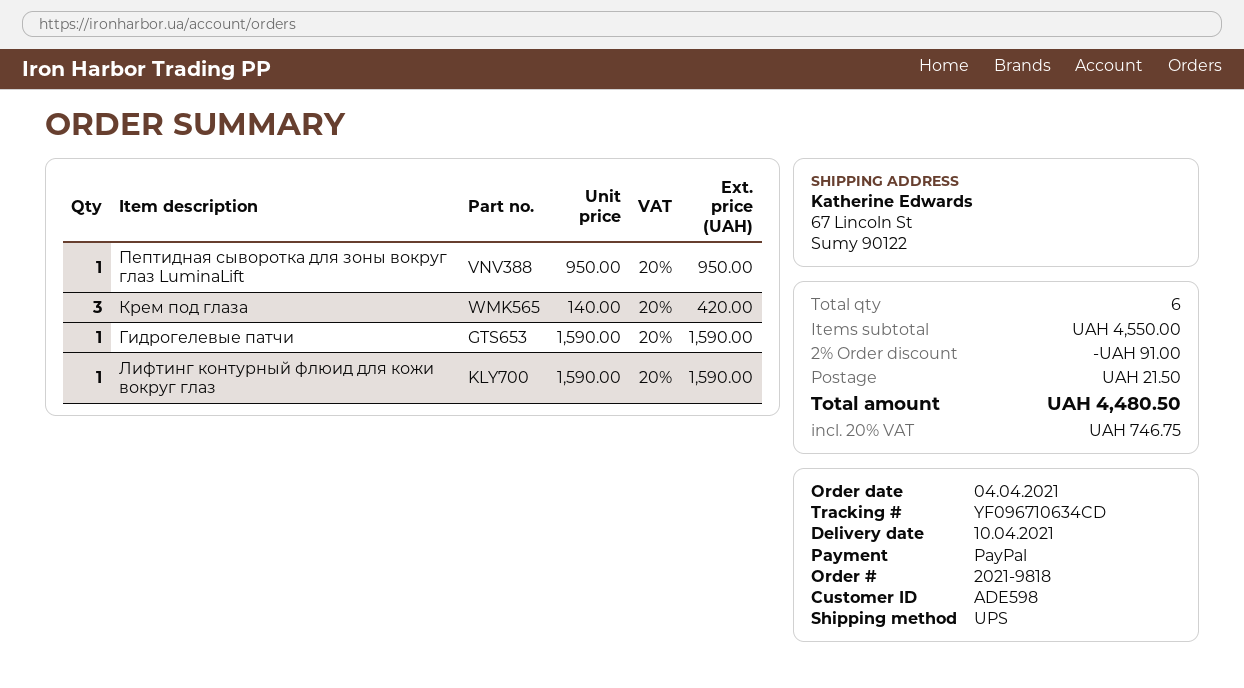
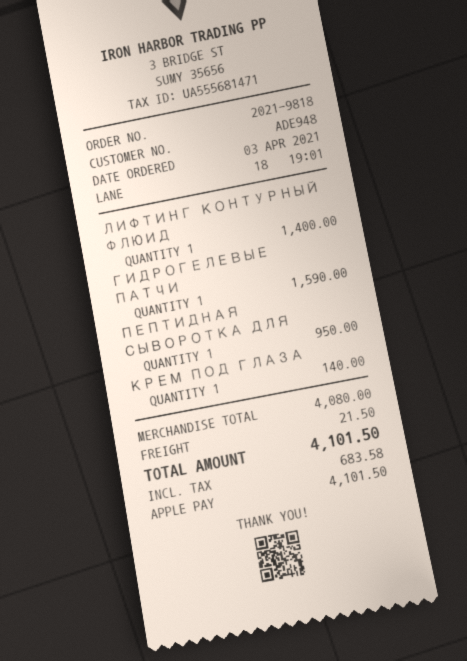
order date: 2021-04-04 -> 2021-04-03
customer number: ADE598 -> ADE948
payment method: PayPal -> Apple Pay
Крем под глаза: 3 for 420.00 -> 1 for 140.00
Лифтинг контурный флюид для кожи вокруг глаз: 1 for 1590.00 -> 1 for 1400.00
subtotal: 4550.00 -> 4080.00
discount: 2% = 91.00 -> none
tax: 746.75 -> 683.58
total: 4480.50 -> 4101.50

